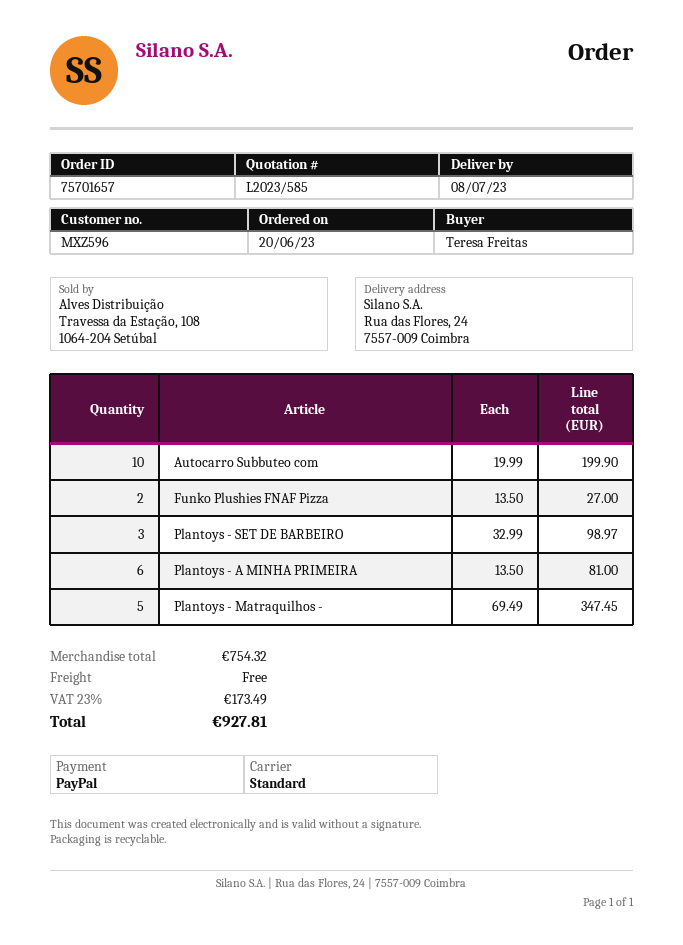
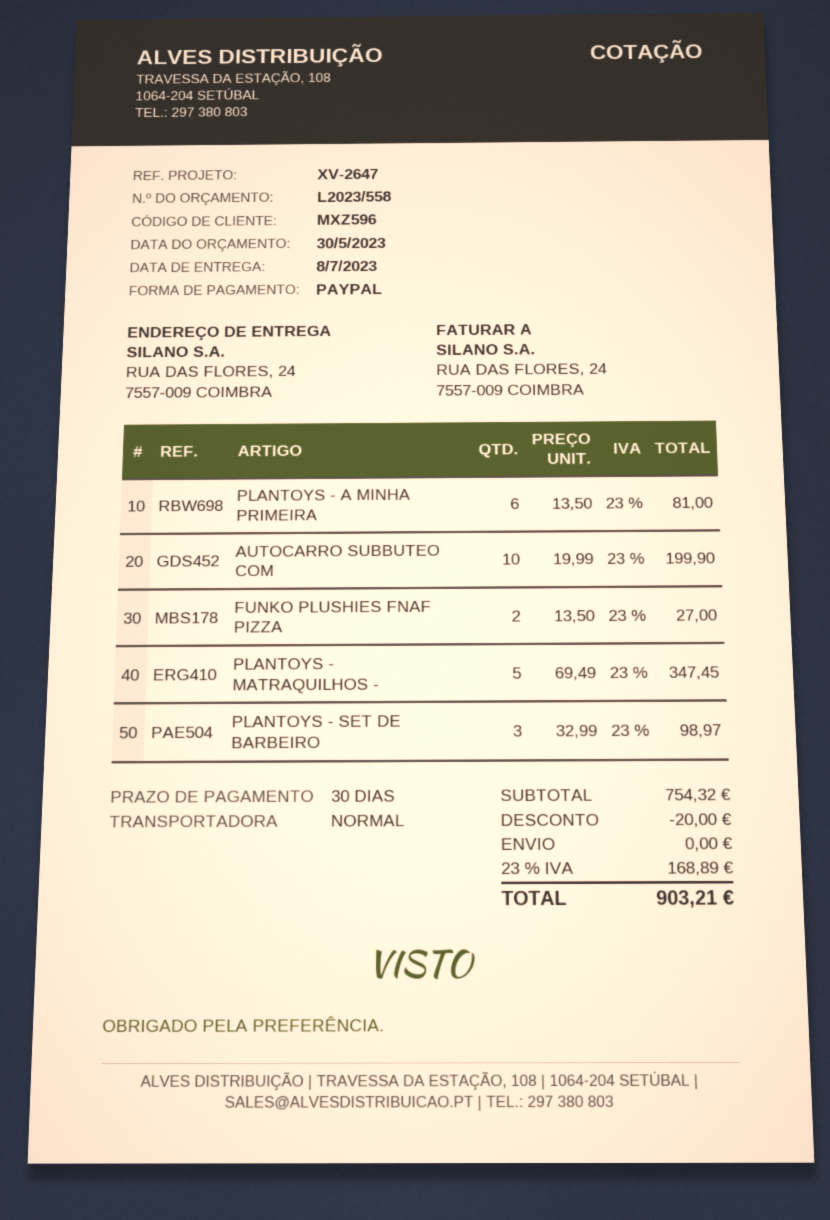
quote number: L2023/585 -> L2023/558
discount: none -> 20.00
tax: 23% = 173.49 -> 23% = 168.89
total: 927.81 -> 903.21

